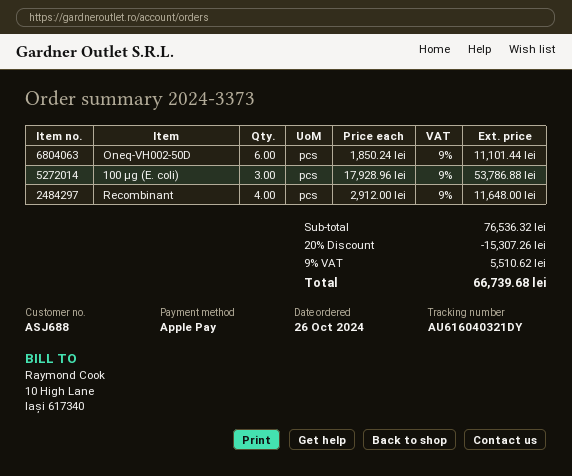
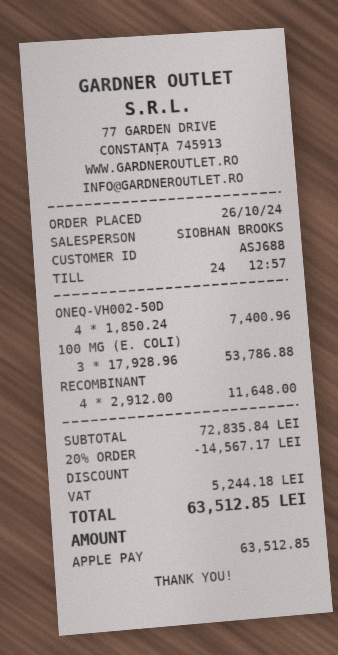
Oneq-VH002-50D: 6 x 1850.24 = 11101.44 -> 4 x 1850.24 = 7400.96
subtotal: 76536.32 -> 72835.84
discount: 20% = 15307.26 -> 20% = 14567.17
tax: 5510.62 -> 5244.18
total: 66739.68 -> 63512.85

